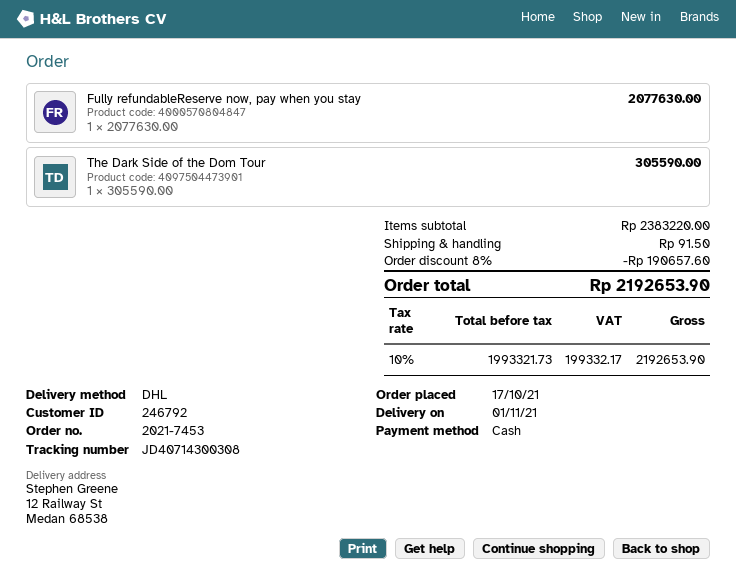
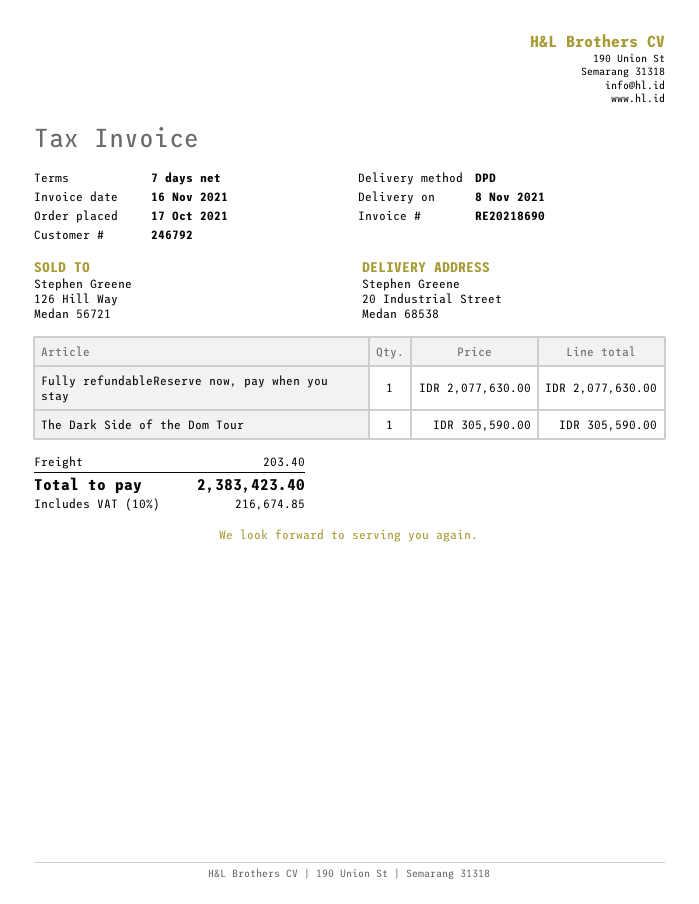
delivery date: 2021-11-01 -> 2021-11-08
shipping method: DHL -> DPD
ship to: 12 Railway St, Medan 68538 -> 20 Industrial Street, Medan 68538
discount: 8% = 190657.60 -> none
shipping: 91.50 -> 203.40
tax: 10% = 199332.17 -> 10% = 216674.85
total: 2192653.90 -> 2383423.40

